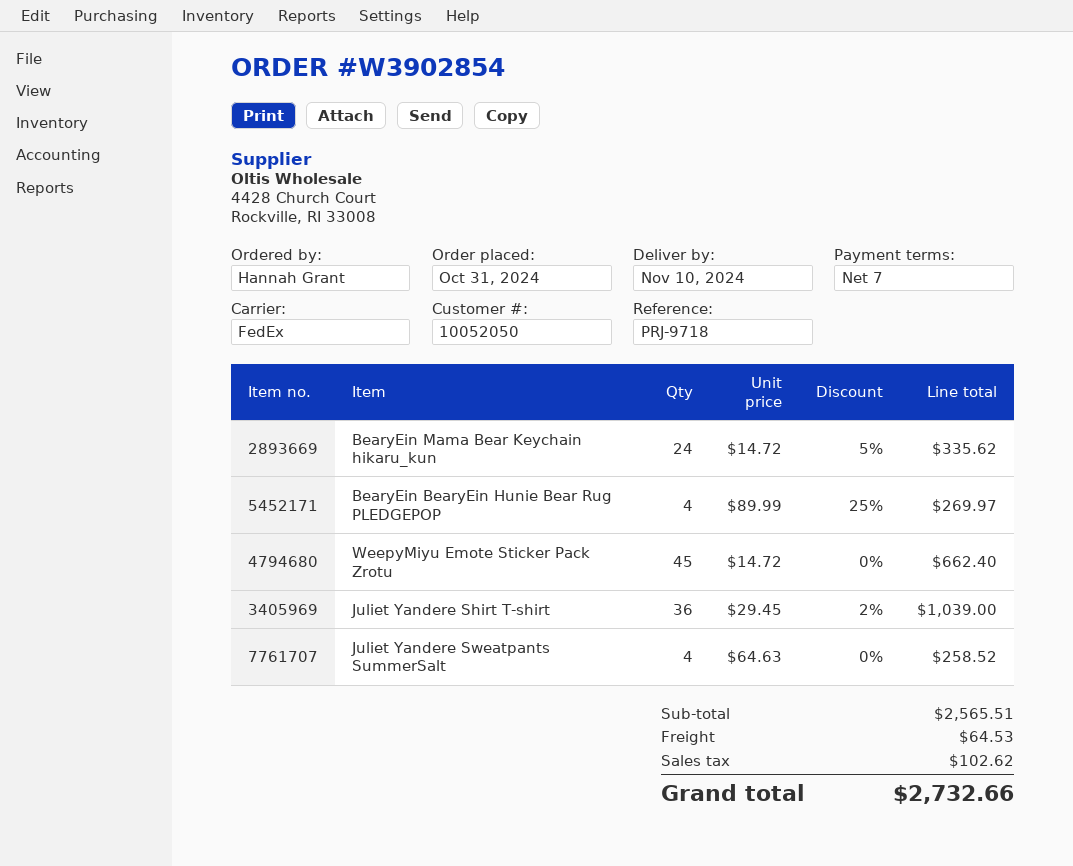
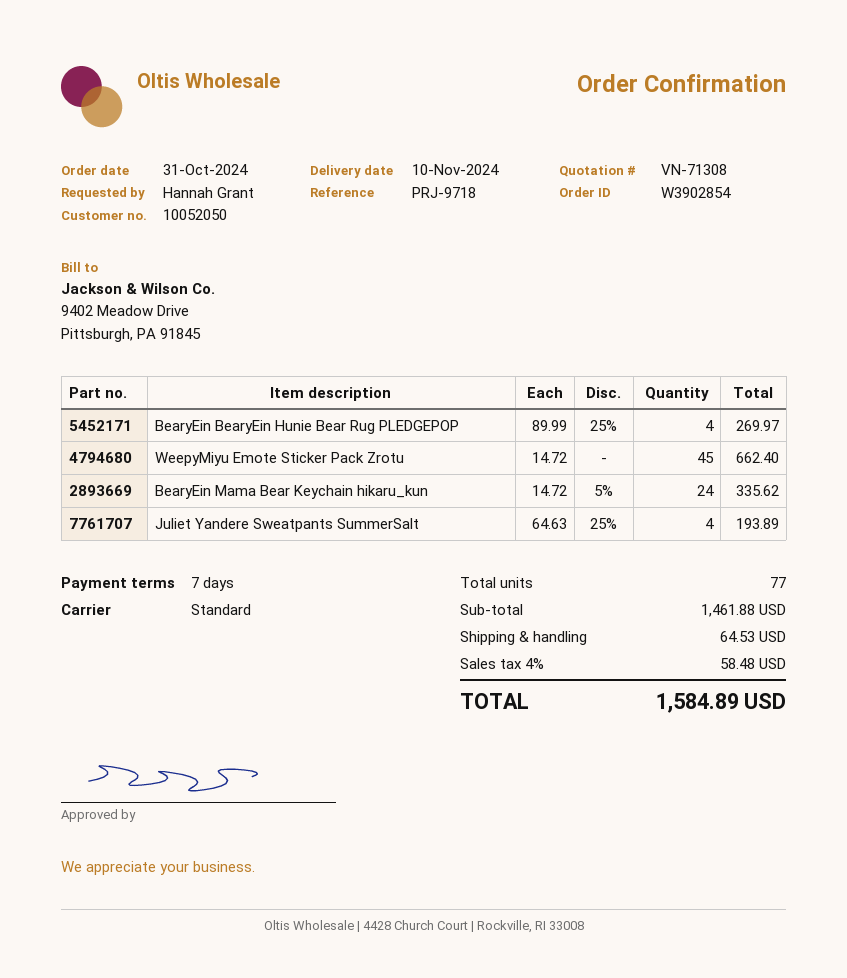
shipping method: FedEx -> standard
Juliet Yandere Shirt T-shirt: 36 x 29.45 - 2% = 1039.00 -> none
Juliet Yandere Sweatpants SummerSalt: 4 x 64.63 = 258.52 -> 4 x 64.63 - 25% = 193.89
subtotal: 2565.51 -> 1461.88
tax: 102.62 -> 58.48
total: 2732.66 -> 1584.89

